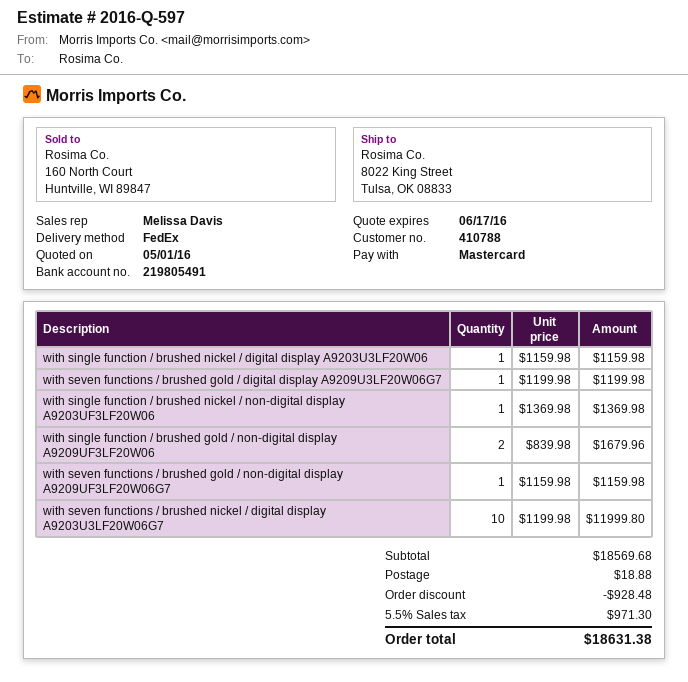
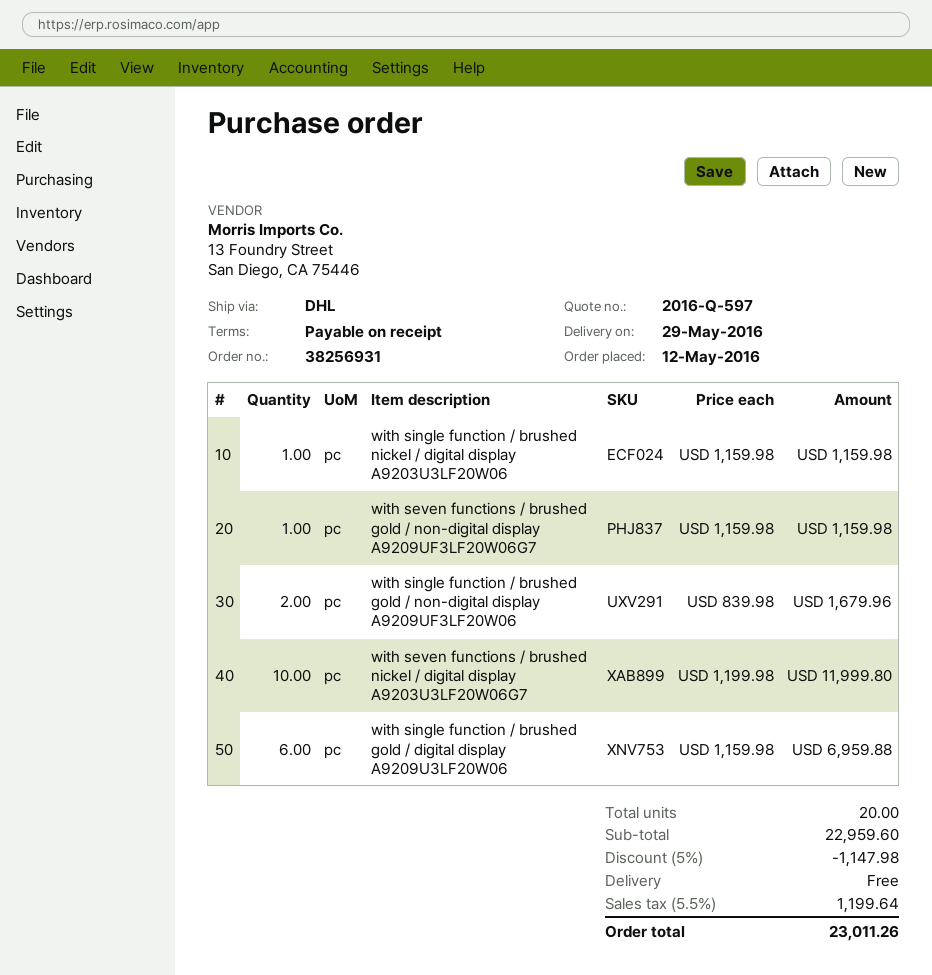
shipping method: FedEx -> DHL
with seven functions / brushed gold / digital display A9209U3LF20W06G7: 1 x 1199.98 = 1199.98 -> none
with single function / brushed nickel / non-digital display A9203UF3LF20W06: 1 x 1369.98 = 1369.98 -> none
with single function / brushed gold / digital display A9209U3LF20W06: none -> 6 x 1159.98 = 6959.88
subtotal: 18569.68 -> 22959.60
discount: 928.48 -> 1147.98
shipping: 18.88 -> 0.00
tax: 5.5% = 971.30 -> 5.5% = 1199.64
total: 18631.38 -> 23011.26

